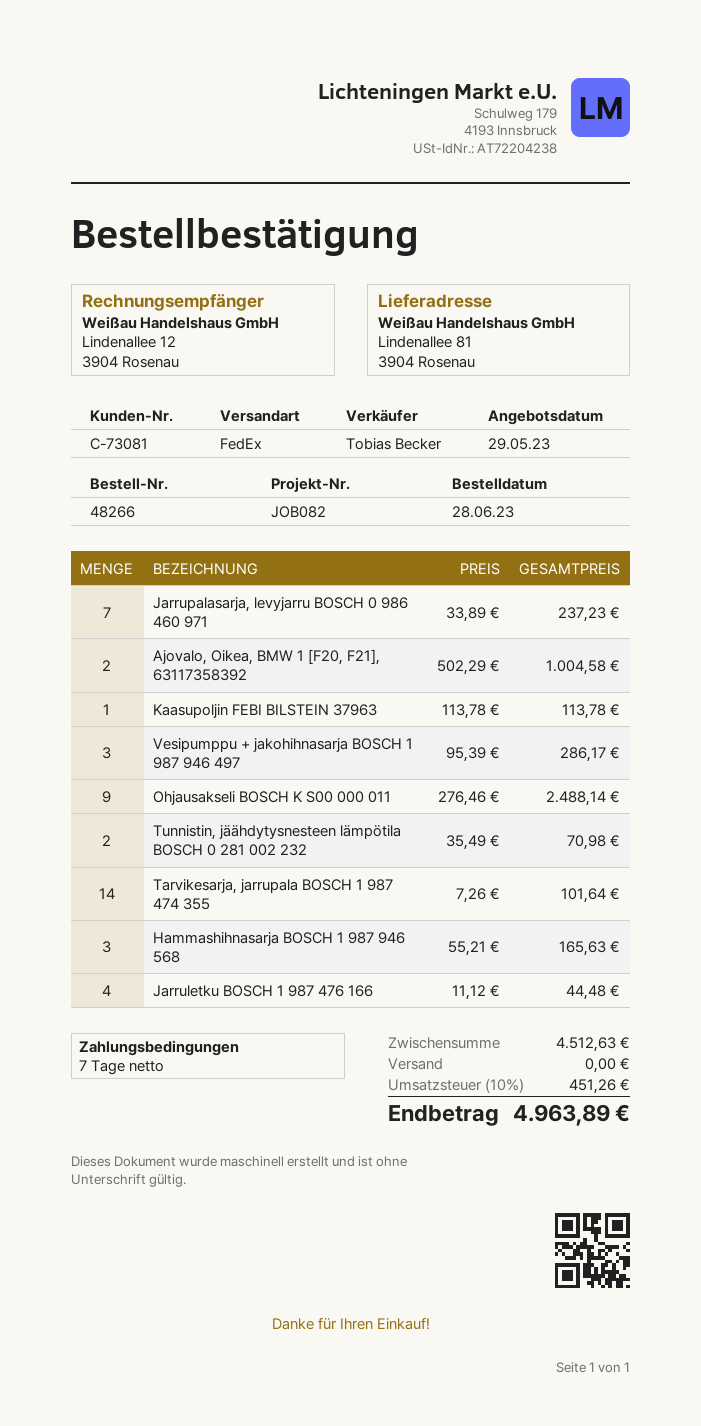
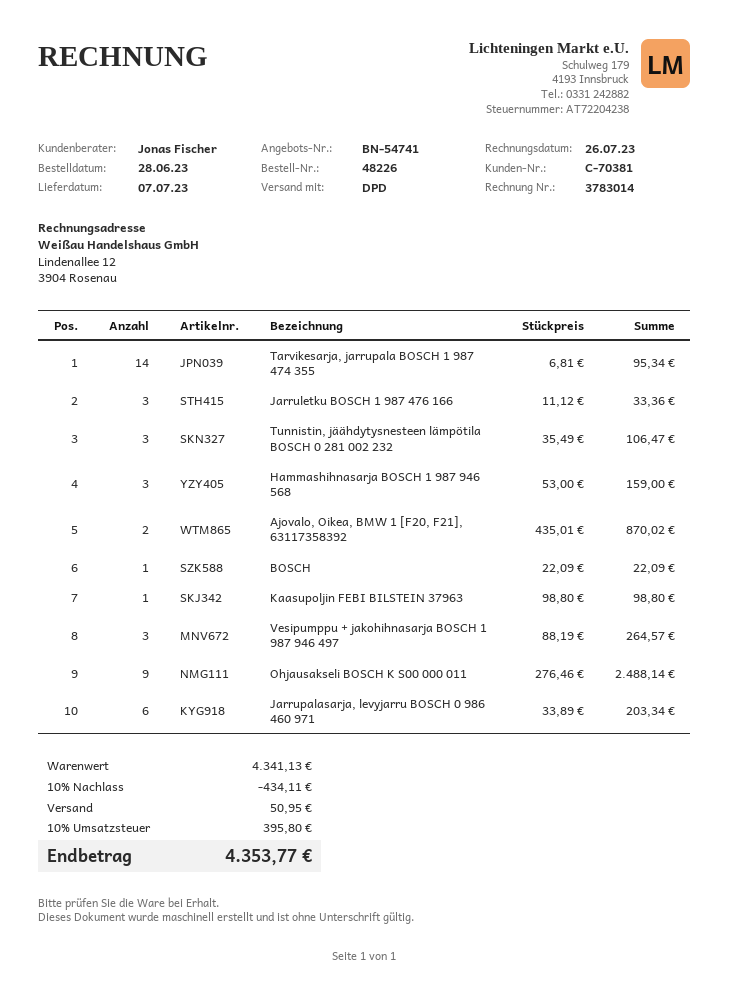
order number: 48266 -> 48226
customer number: C-73081 -> C-70381
sales rep: Tobias Becker -> Jonas Fischer
shipping method: FedEx -> DPD
Jarrupalasarja, levyjarru BOSCH 0 986 460 971: 7 x 33.89 = 237.23 -> 6 x 33.89 = 203.34
Ajovalo, Oikea, BMW 1 [F20, F21], 63117358392: 2 x 502.29 = 1004.58 -> 2 x 435.01 = 870.02
Kaasupoljin FEBI BILSTEIN 37963: 1 x 113.78 = 113.78 -> 1 x 98.80 = 98.80
Vesipumppu + jakohihnasarja BOSCH 1 987 946 497: 3 x 95.39 = 286.17 -> 3 x 88.19 = 264.57
Tunnistin, jäähdytysnesteen lämpötila BOSCH 0 281 002 232: 2 x 35.49 = 70.98 -> 3 x 35.49 = 106.47
Tarvikesarja, jarrupala BOSCH 1 987 474 355: 14 x 7.26 = 101.64 -> 14 x 6.81 = 95.34
Hammashihnasarja BOSCH 1 987 946 568: 3 x 55.21 = 165.63 -> 3 x 53.00 = 159.00
Jarruletku BOSCH 1 987 476 166: 4 x 11.12 = 44.48 -> 3 x 11.12 = 33.36
BOSCH: none -> 1 x 22.09 = 22.09
subtotal: 4512.63 -> 4341.13
discount: none -> 10% = 434.11
shipping: 0.00 -> 50.95
tax: 10% = 451.26 -> 10% = 395.80
total: 4963.89 -> 4353.77

